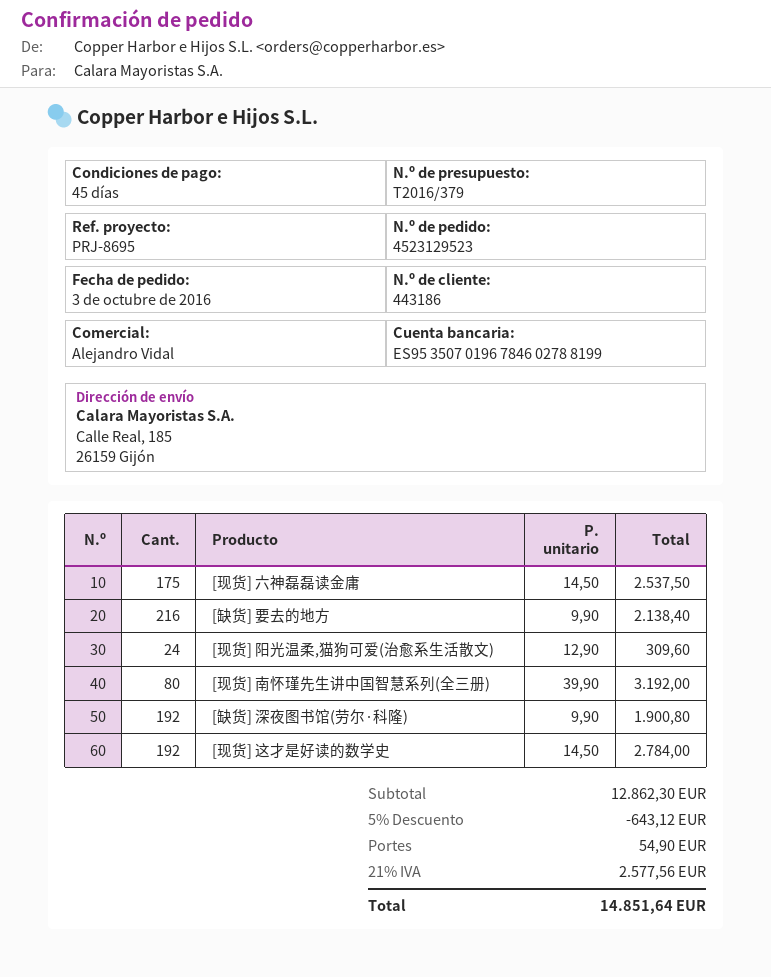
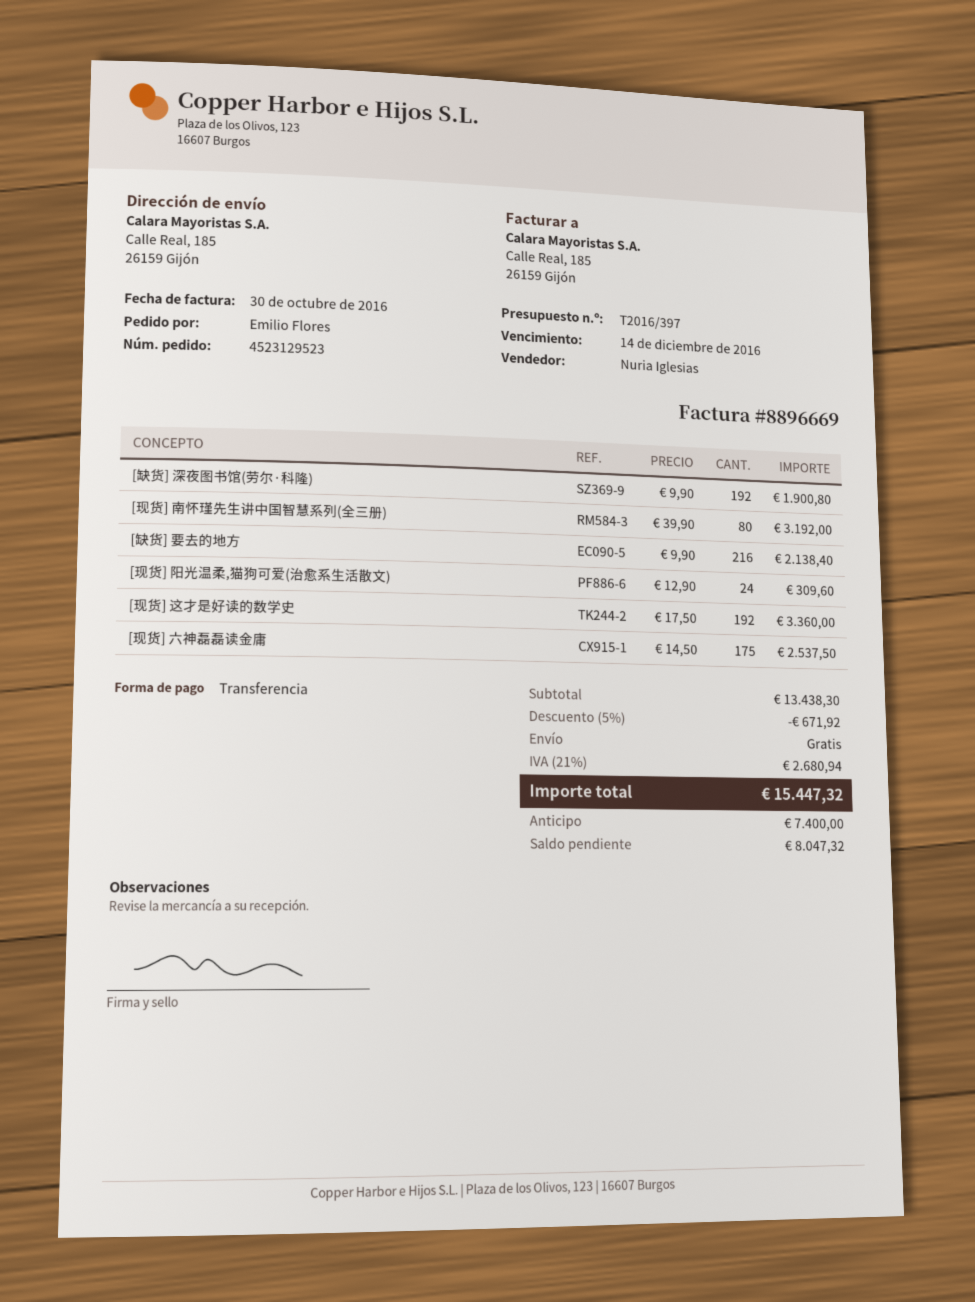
quote number: T2016/379 -> T2016/397
sales rep: Alejandro Vidal -> Nuria Iglesias
[现货] 这才是好读的数学史: 192 x 14.50 = 2784.00 -> 192 x 17.50 = 3360.00
subtotal: 12862.30 -> 13438.30
discount: 5% = 643.12 -> 5% = 671.92
shipping: 54.90 -> 0.00
tax: 21% = 2577.56 -> 21% = 2680.94
total: 14851.64 -> 15447.32

